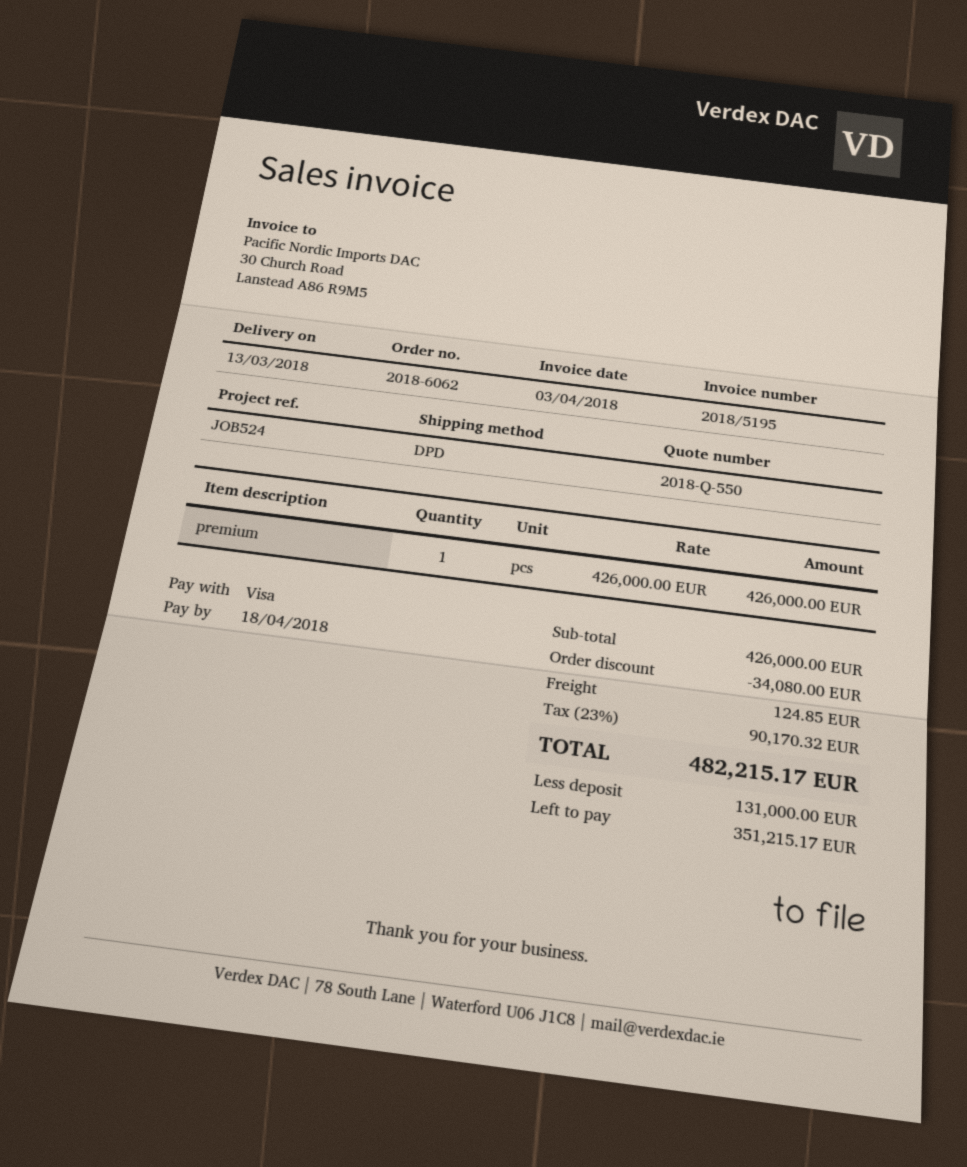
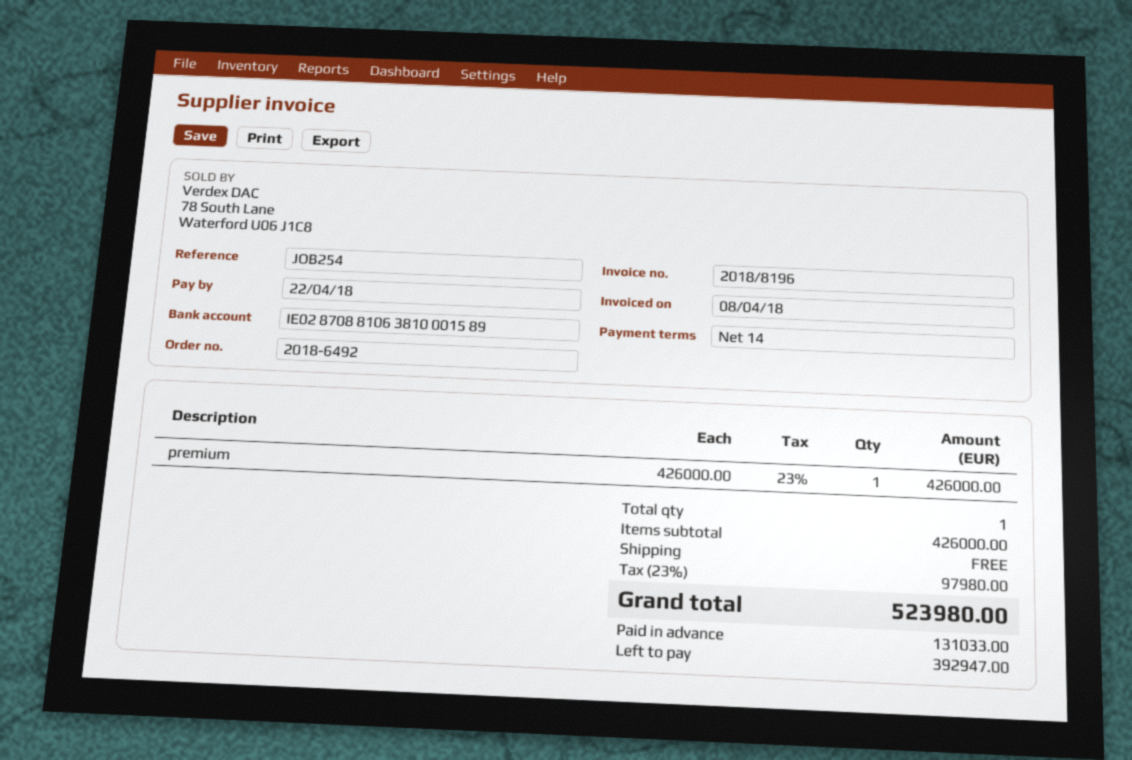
order number: 2018-6062 -> 2018-6492
invoice number: 2018/5195 -> 2018/8196
invoice date: 2018-04-03 -> 2018-04-08
due date: 2018-04-18 -> 2018-04-22
reference: JOB524 -> JOB254
discount: 34080.00 -> none
shipping: 124.85 -> 0.00
tax: 23% = 90170.32 -> 23% = 97980.00
total: 482215.17 -> 523980.00
deposit: 131000.00 -> 131033.00
balance: 351215.17 -> 392947.00

